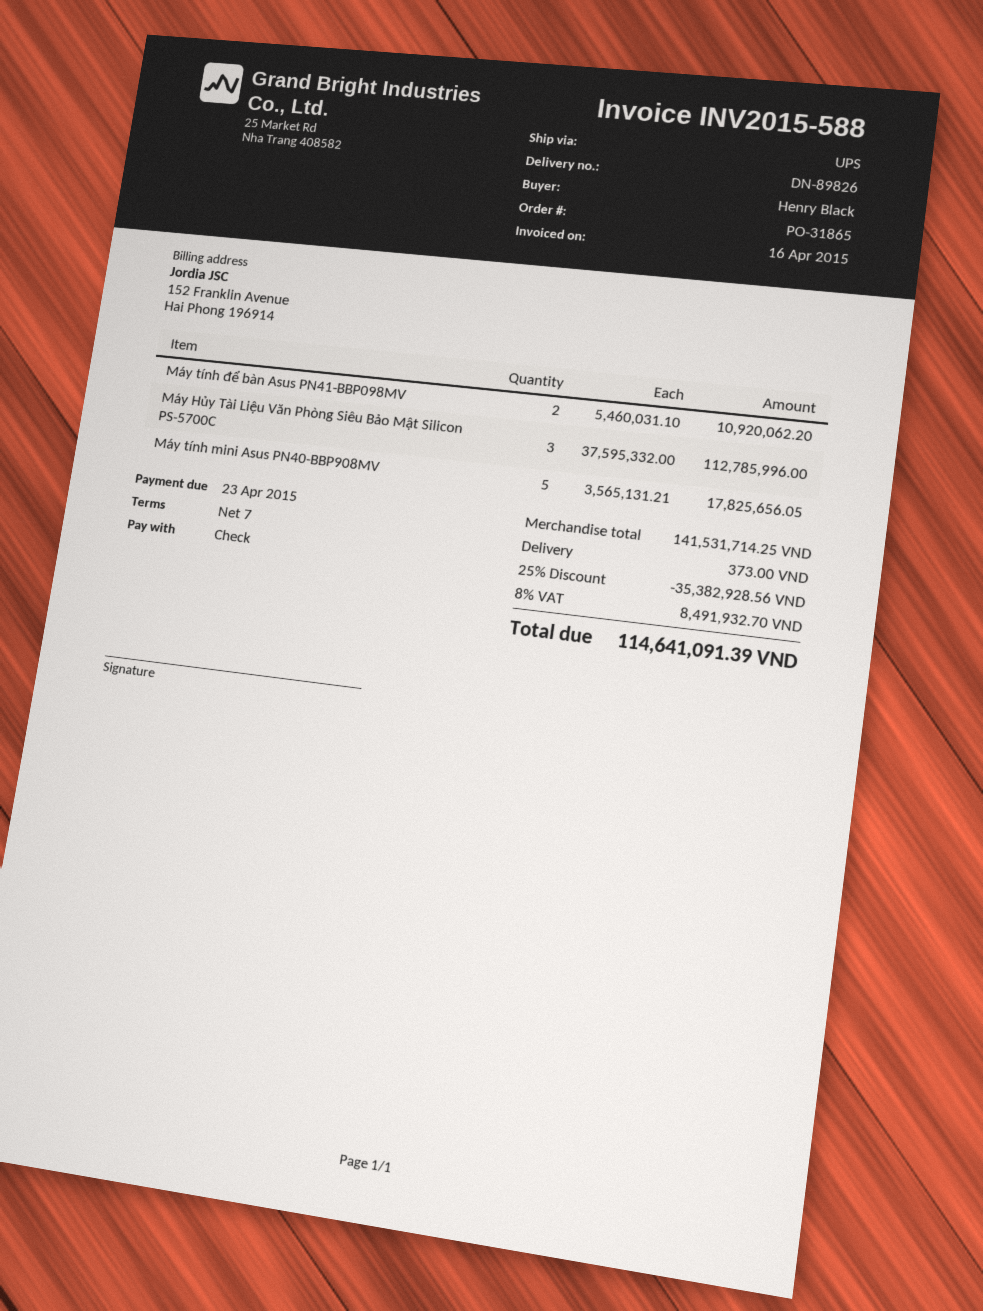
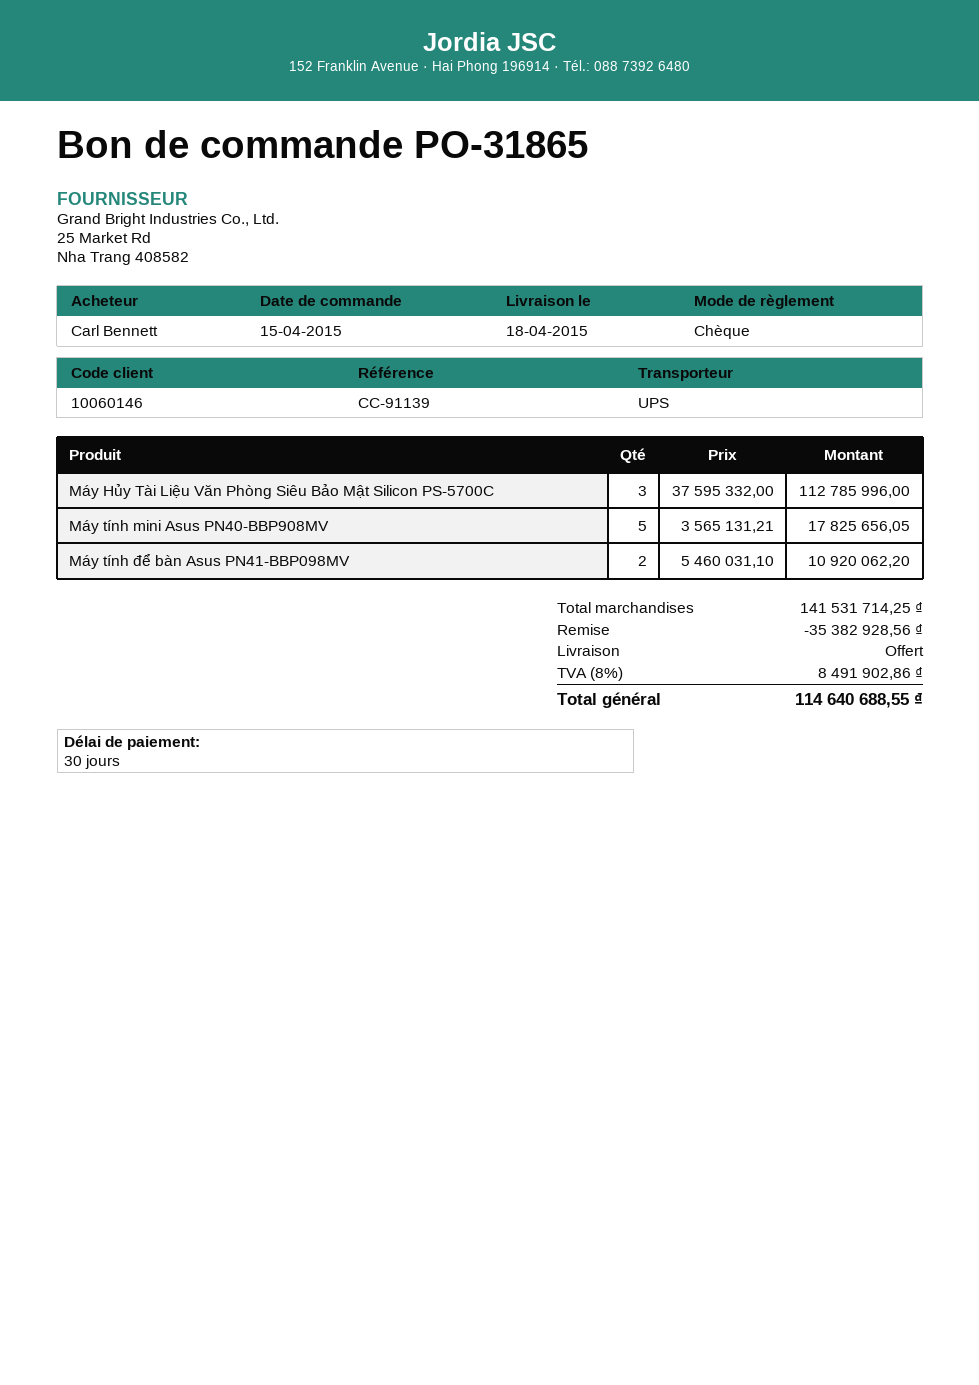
payment terms: 7 days -> 30 days
ordered by: Henry Black -> Carl Bennett
shipping: 373.00 -> 0.00
tax: 8% = 8491932.70 -> 8% = 8491902.86
total: 114641091.39 -> 114640688.55

